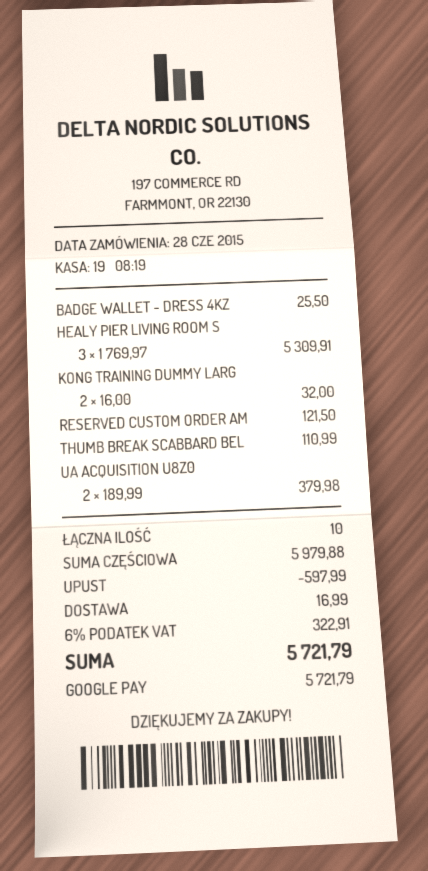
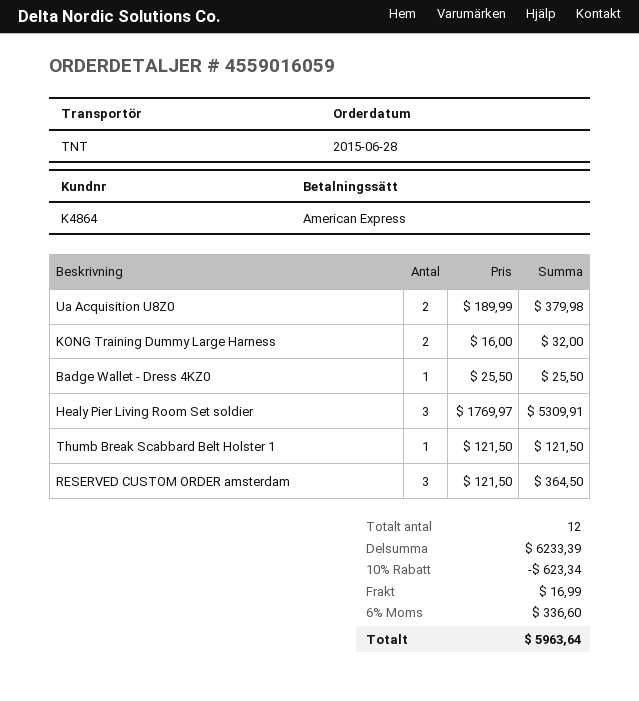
payment method: Google Pay -> American Express
RESERVED CUSTOM ORDER AM: 1 x 121.50 = 121.50 -> 3 x 121.50 = 364.50
THUMB BREAK SCABBARD BEL: 1 x 110.99 = 110.99 -> 1 x 121.50 = 121.50
total quantity: 10 -> 12
subtotal: 5979.88 -> 6233.39
discount: 597.99 -> 623.34
tax: 6% = 322.91 -> 6% = 336.60
total: 5721.79 -> 5963.64

